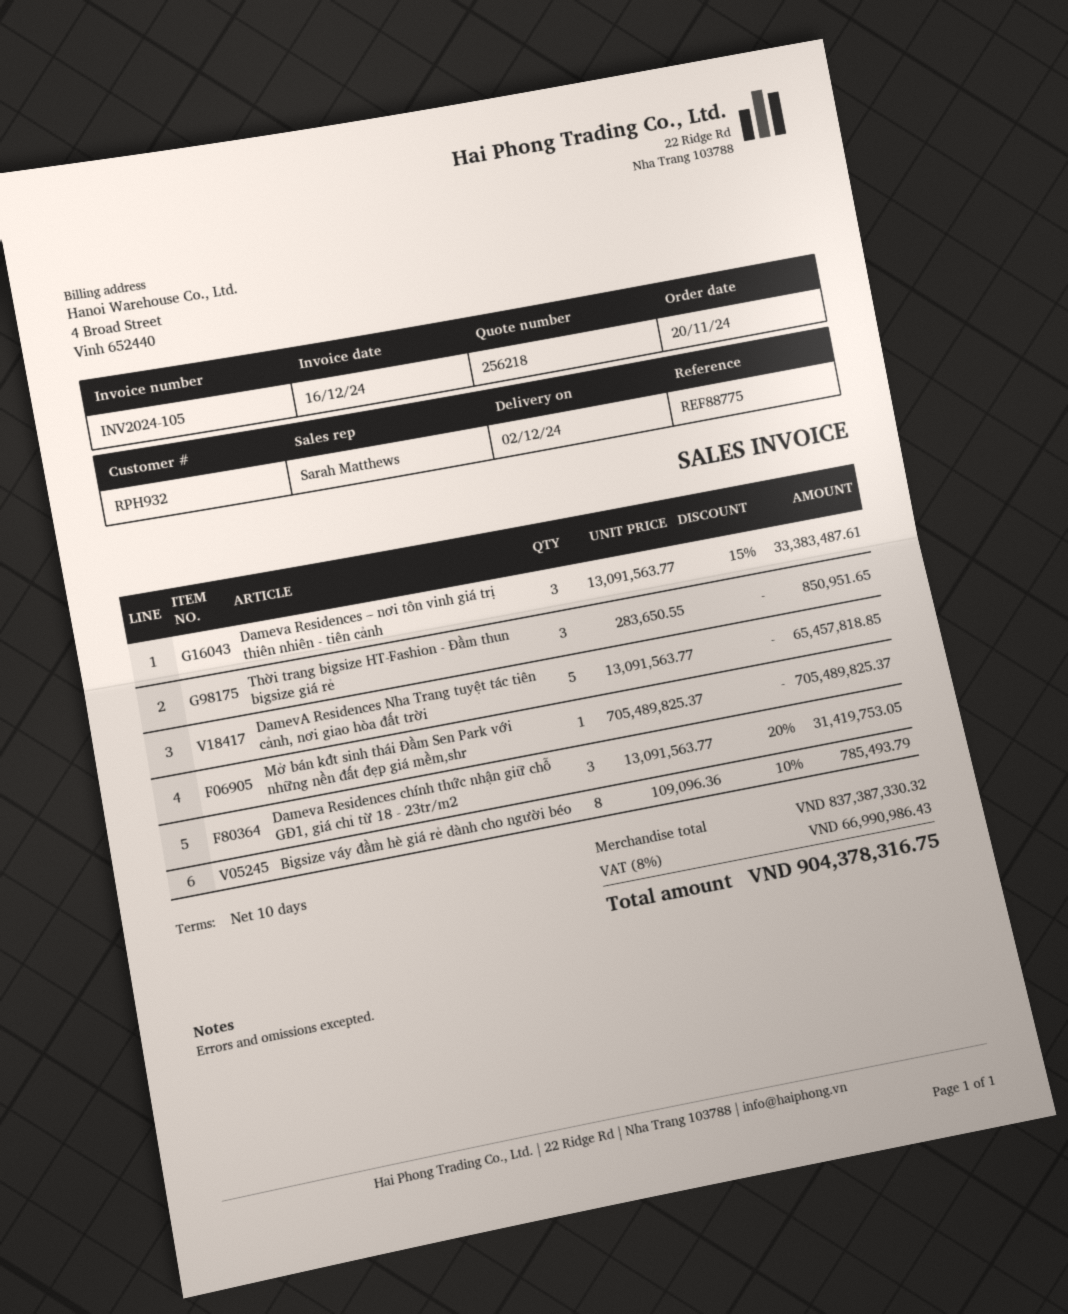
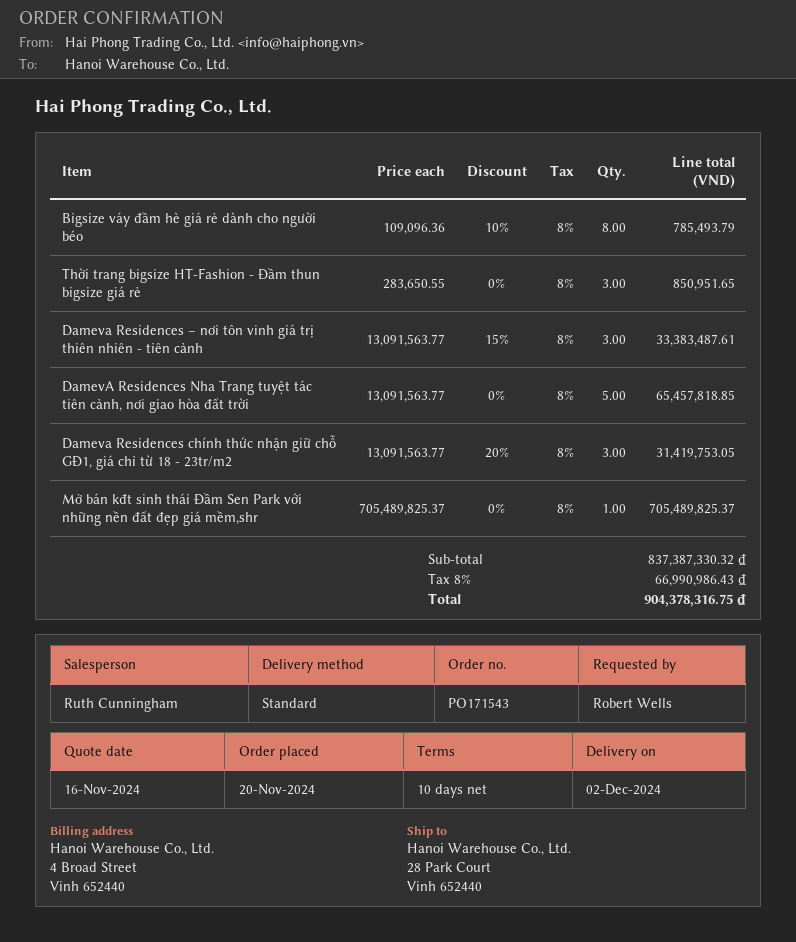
sales rep: Sarah Matthews -> Ruth Cunningham

